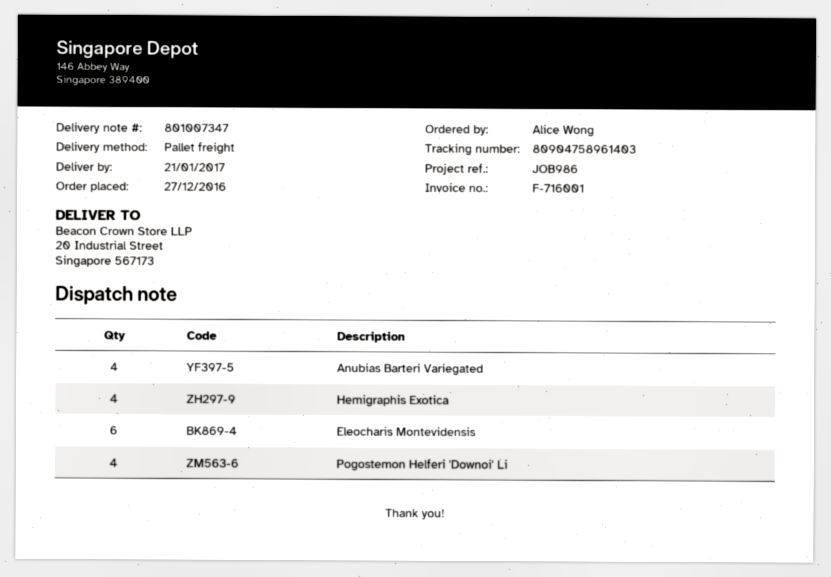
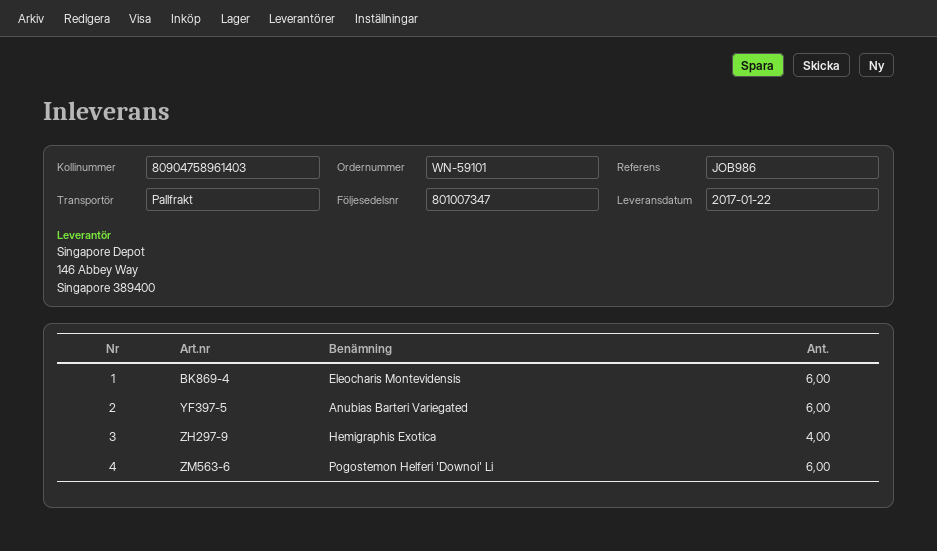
delivery date: 2017-01-21 -> 2017-01-22
Anubias Barteri Variegated: 4 -> 6
Pogostemon Helferi 'Downoi' Li: 4 -> 6

